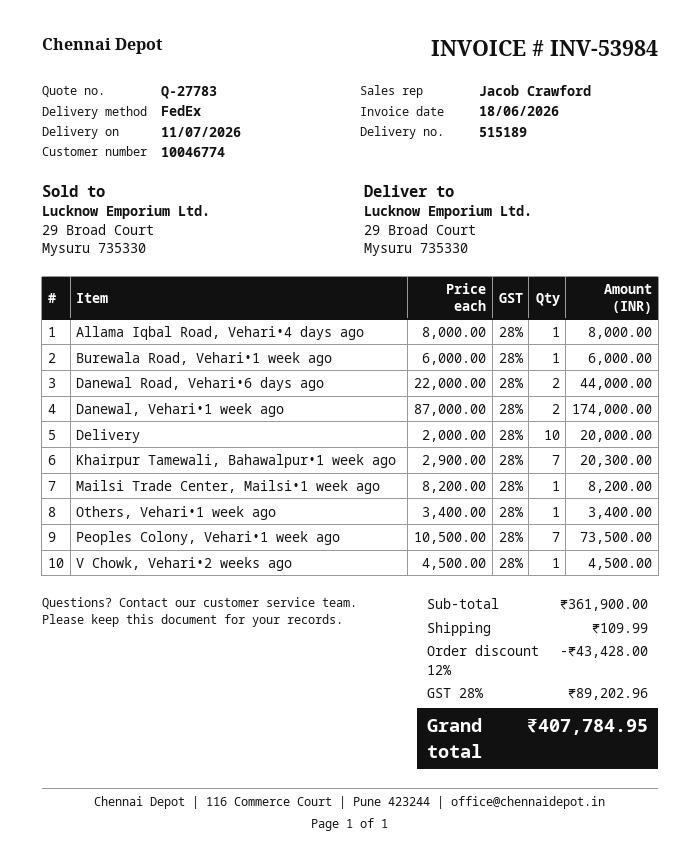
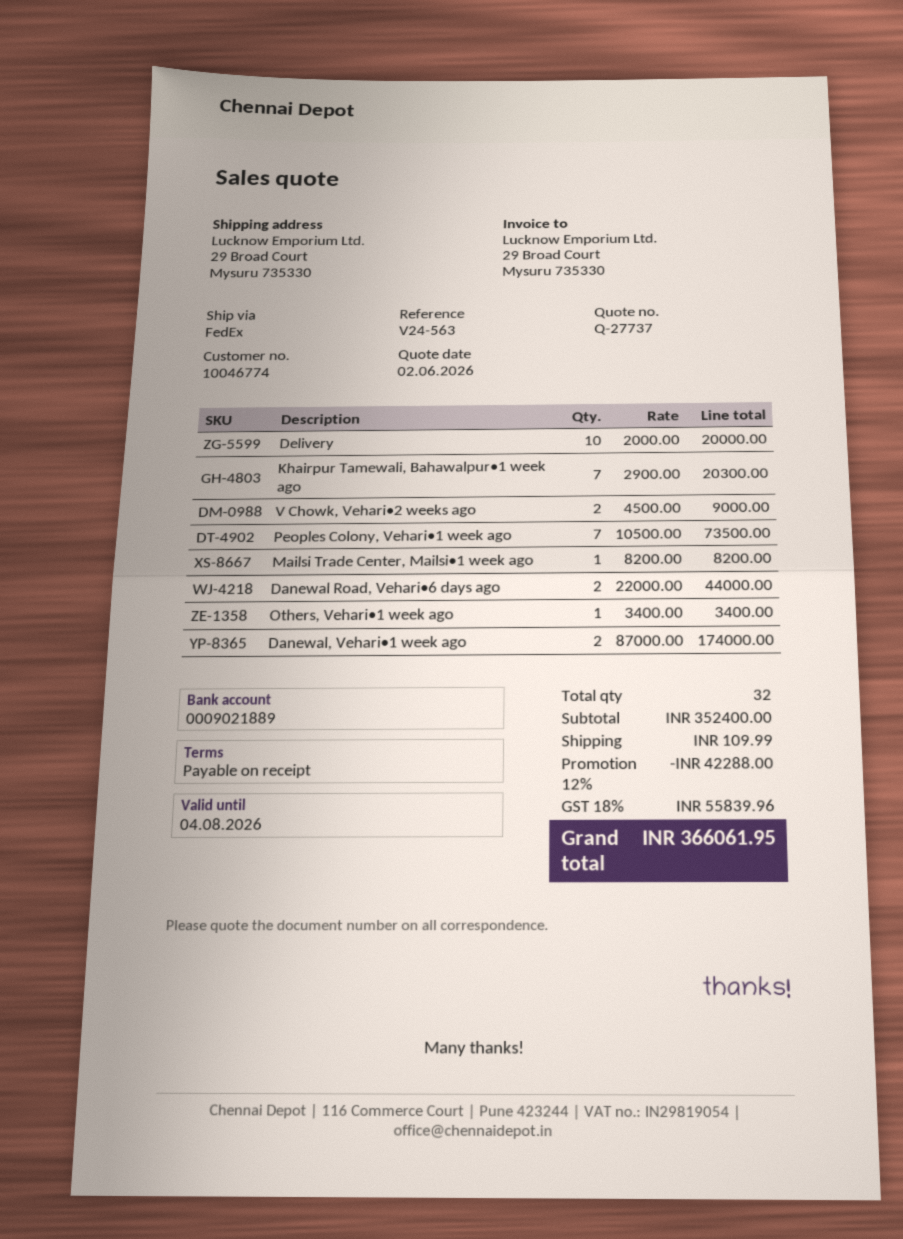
quote number: Q-27783 -> Q-27737
Allama Iqbal Road, Vehari•4 days ago: 1 x 8000.00 = 8000.00 -> none
Burewala Road, Vehari•1 week ago: 1 x 6000.00 = 6000.00 -> none
V Chowk, Vehari•2 weeks ago: 1 x 4500.00 = 4500.00 -> 2 x 4500.00 = 9000.00
subtotal: 361900.00 -> 352400.00
discount: 12% = 43428.00 -> 12% = 42288.00
tax: 28% = 89202.96 -> 18% = 55839.96
total: 407784.95 -> 366061.95

